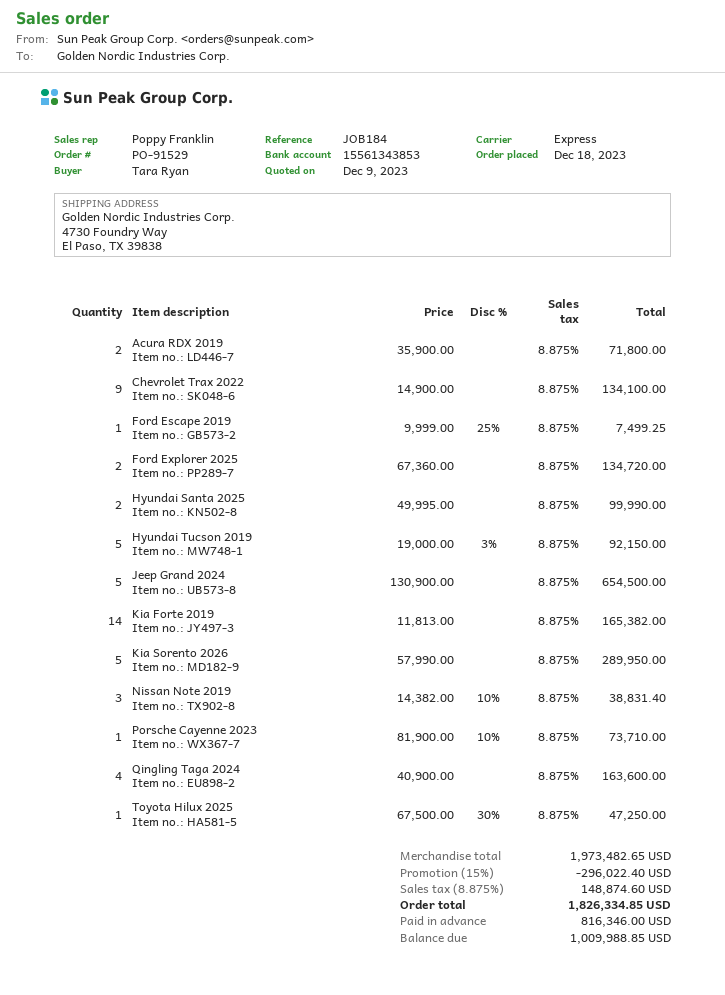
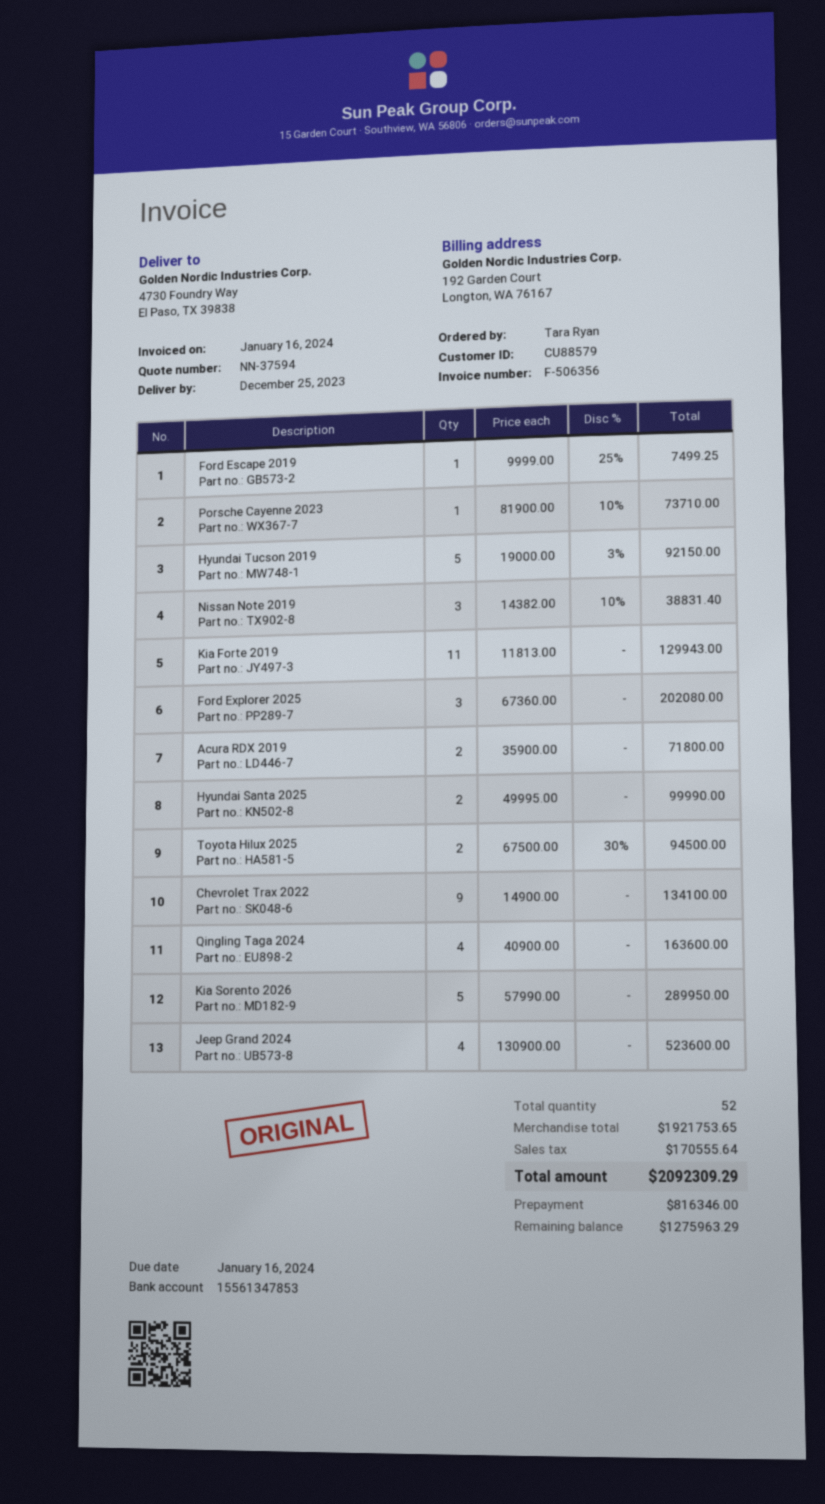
bank account: 15561343853 -> 15561347853
Ford Explorer 2025: 2 x 67360.00 = 134720.00 -> 3 x 67360.00 = 202080.00
Jeep Grand 2024: 5 x 130900.00 = 654500.00 -> 4 x 130900.00 = 523600.00
Kia Forte 2019: 14 x 11813.00 = 165382.00 -> 11 x 11813.00 = 129943.00
Toyota Hilux 2025: 1 x 67500.00 - 30% = 47250.00 -> 2 x 67500.00 - 30% = 94500.00
subtotal: 1973482.65 -> 1921753.65
discount: 15% = 296022.40 -> none
tax: 148874.60 -> 170555.64
total: 1826334.85 -> 2092309.29
balance: 1009988.85 -> 1275963.29

